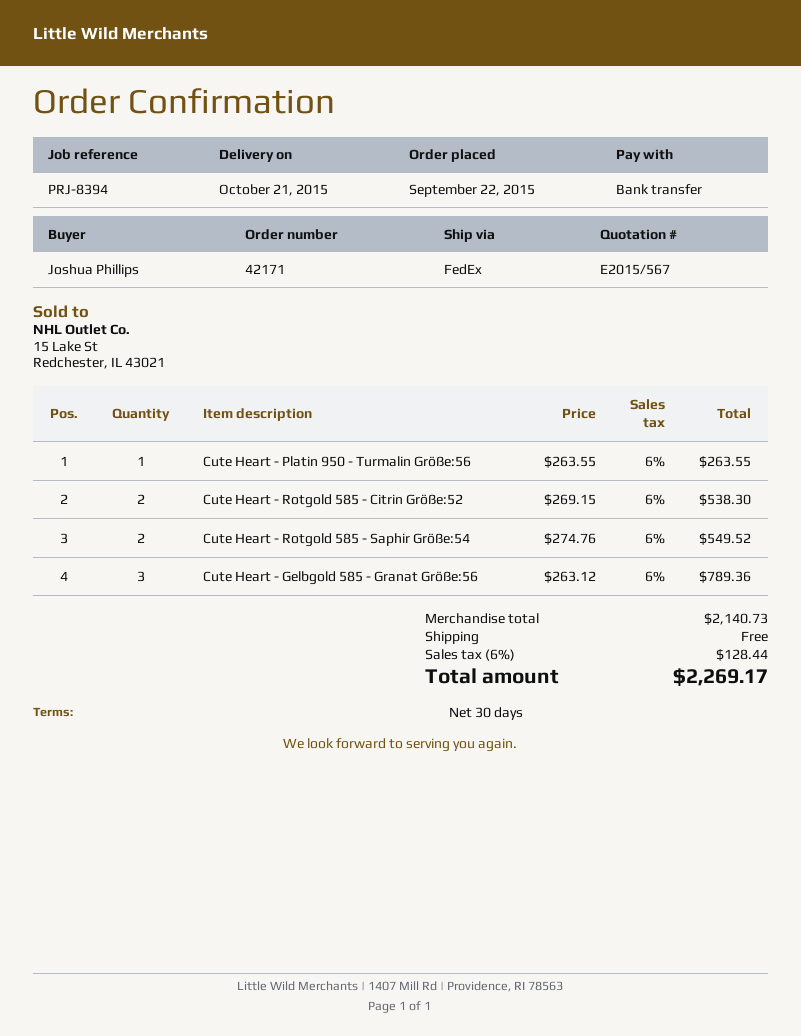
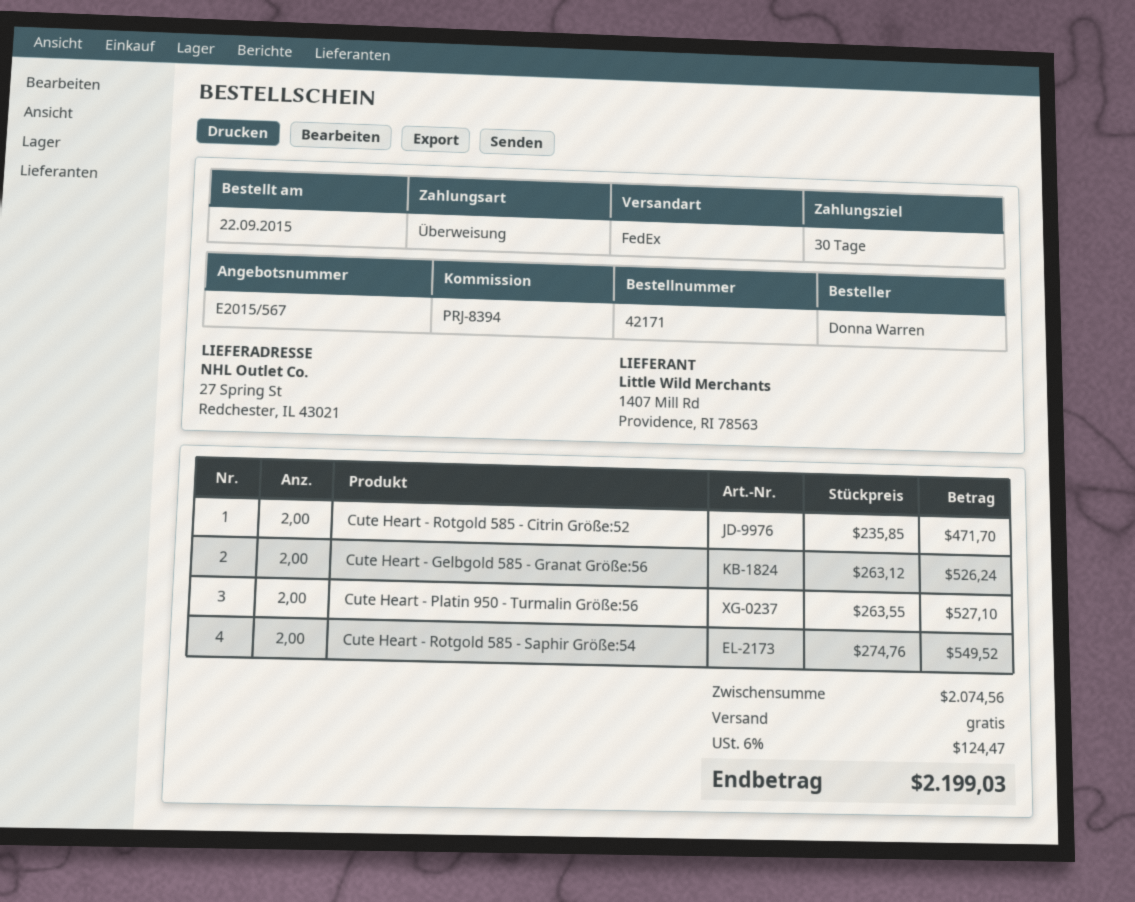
ordered by: Joshua Phillips -> Donna Warren
Cute Heart - Platin 950 - Turmalin Größe:56: 1 x 263.55 = 263.55 -> 2 x 263.55 = 527.10
Cute Heart - Rotgold 585 - Citrin Größe:52: 2 x 269.15 = 538.30 -> 2 x 235.85 = 471.70
Cute Heart - Gelbgold 585 - Granat Größe:56: 3 x 263.12 = 789.36 -> 2 x 263.12 = 526.24
subtotal: 2140.73 -> 2074.56
tax: 6% = 128.44 -> 6% = 124.47
total: 2269.17 -> 2199.03

